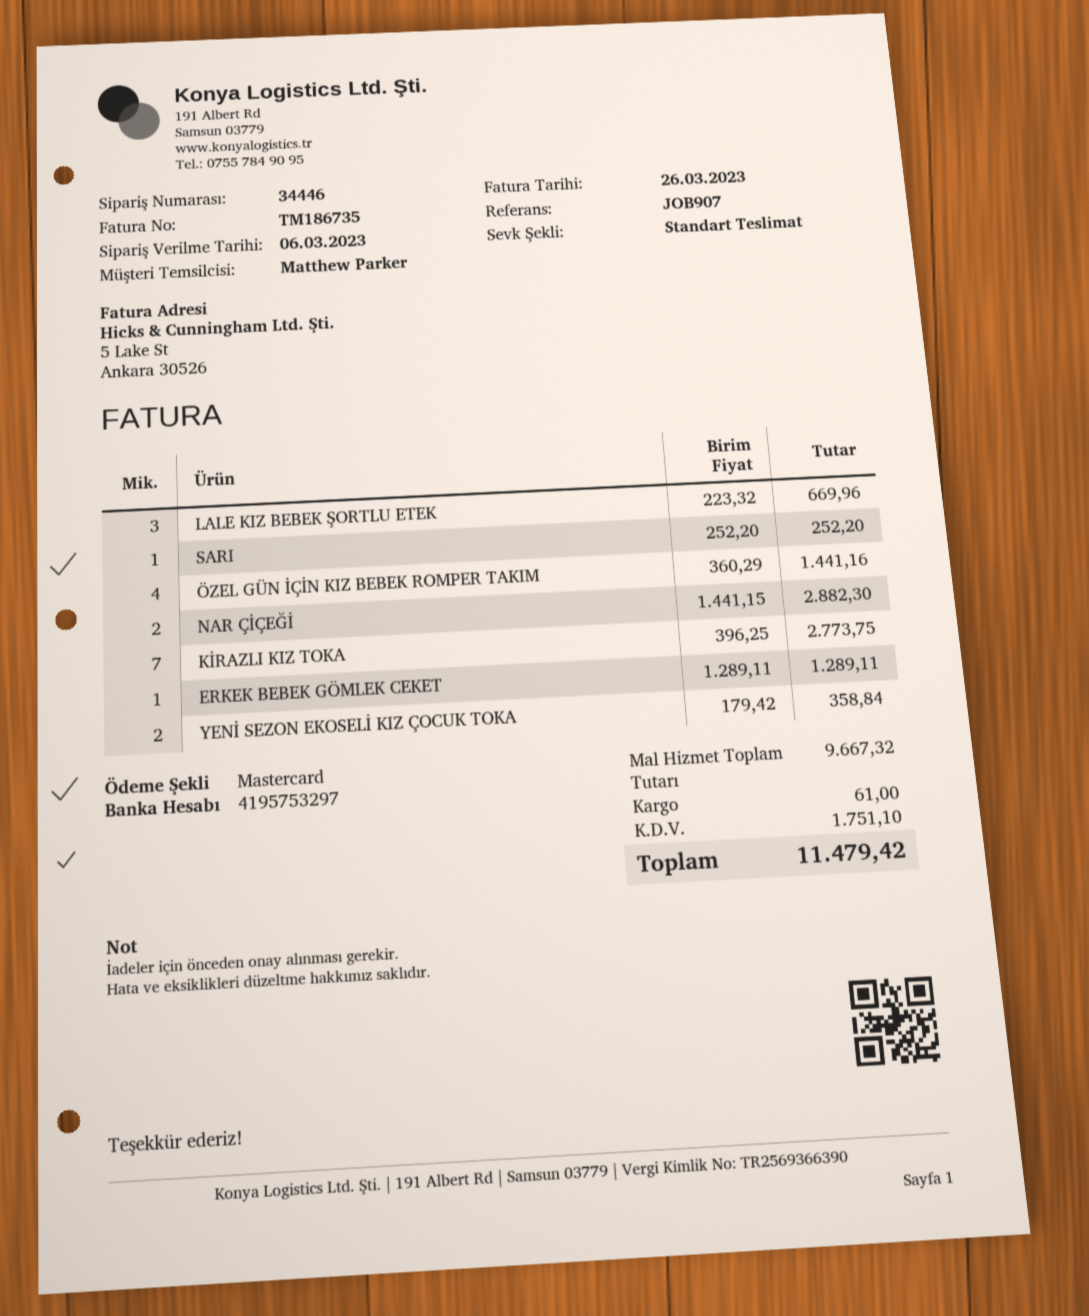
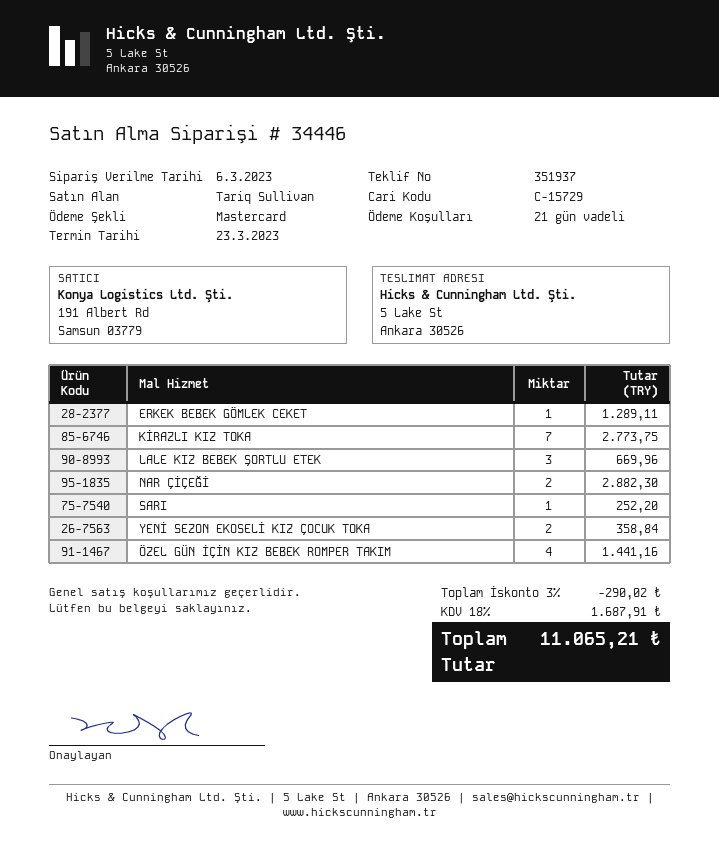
discount: none -> 3% = 290.02
shipping: 61.00 -> none
tax: 1751.10 -> 1687.91
total: 11479.42 -> 11065.21

